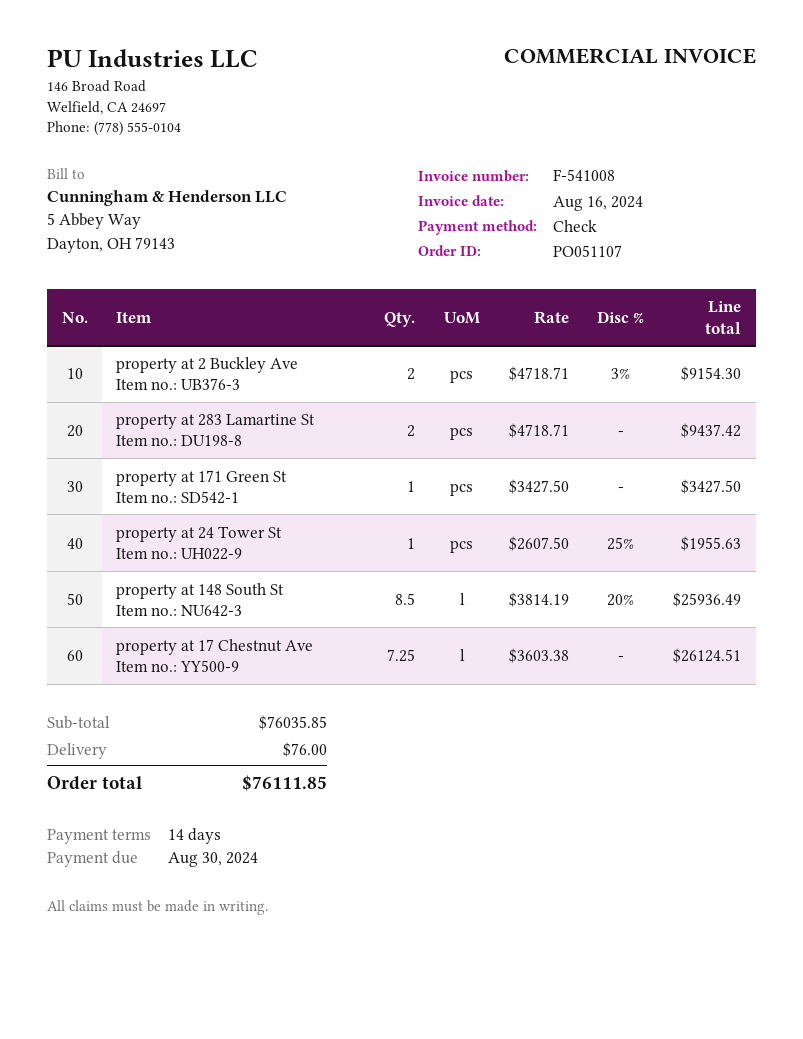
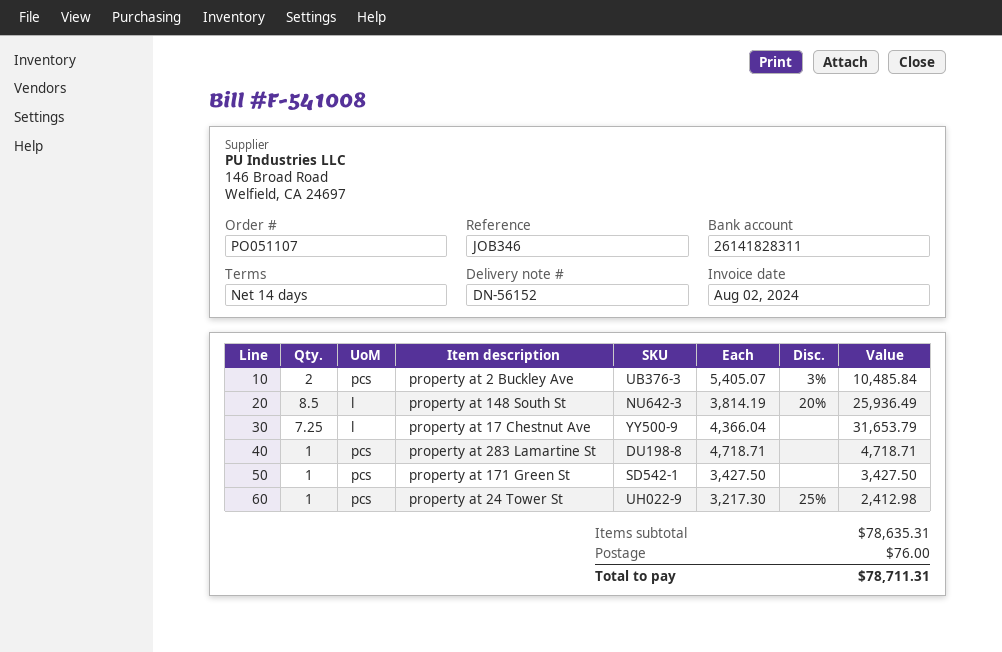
invoice date: 2024-08-16 -> 2024-08-02
property at 2 Buckley Ave: 2 x 4718.71 - 3% = 9154.30 -> 2 x 5405.07 - 3% = 10485.84
property at 283 Lamartine St: 2 x 4718.71 = 9437.42 -> 1 x 4718.71 = 4718.71
property at 24 Tower St: 1 x 2607.50 - 25% = 1955.63 -> 1 x 3217.30 - 25% = 2412.98
property at 17 Chestnut Ave: 7.25 x 3603.38 = 26124.51 -> 7.25 x 4366.04 = 31653.79
subtotal: 76035.85 -> 78635.31
total: 76111.85 -> 78711.31

